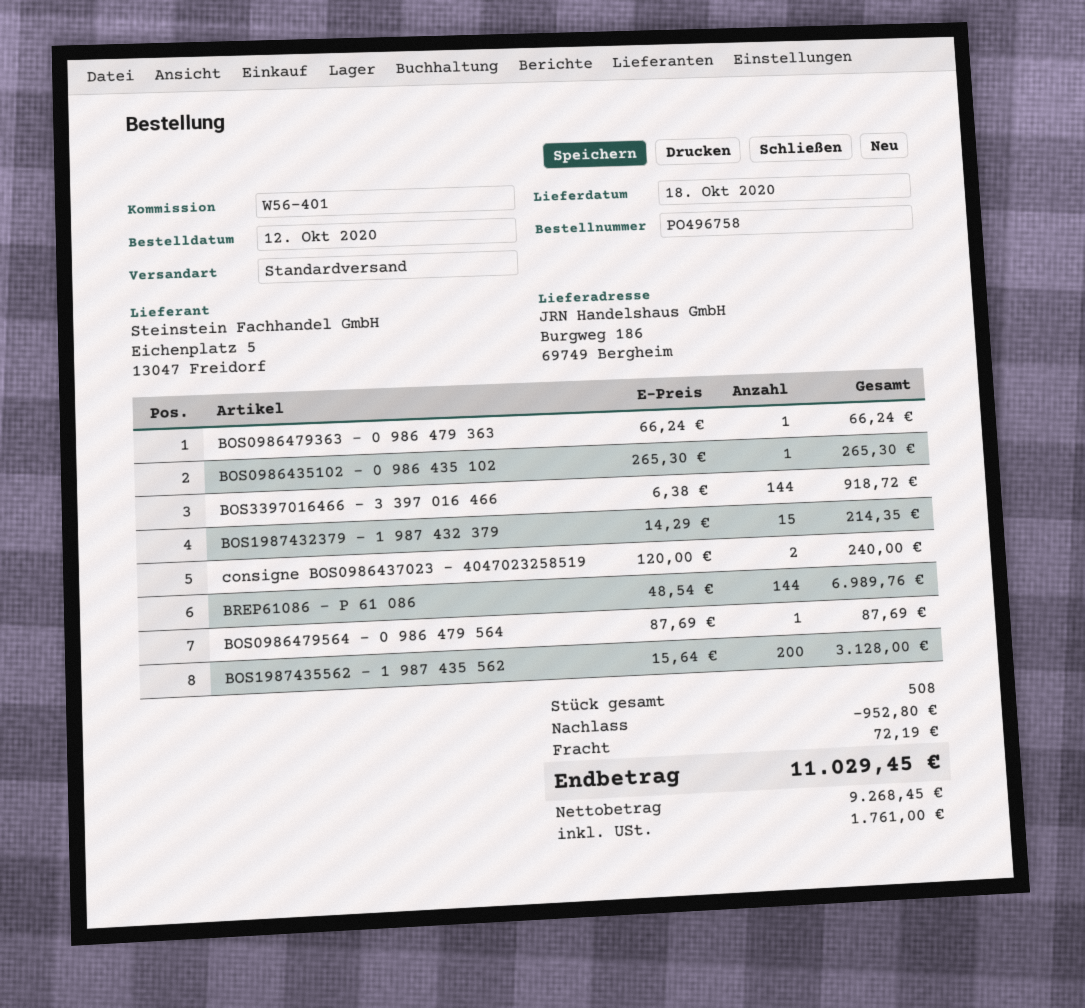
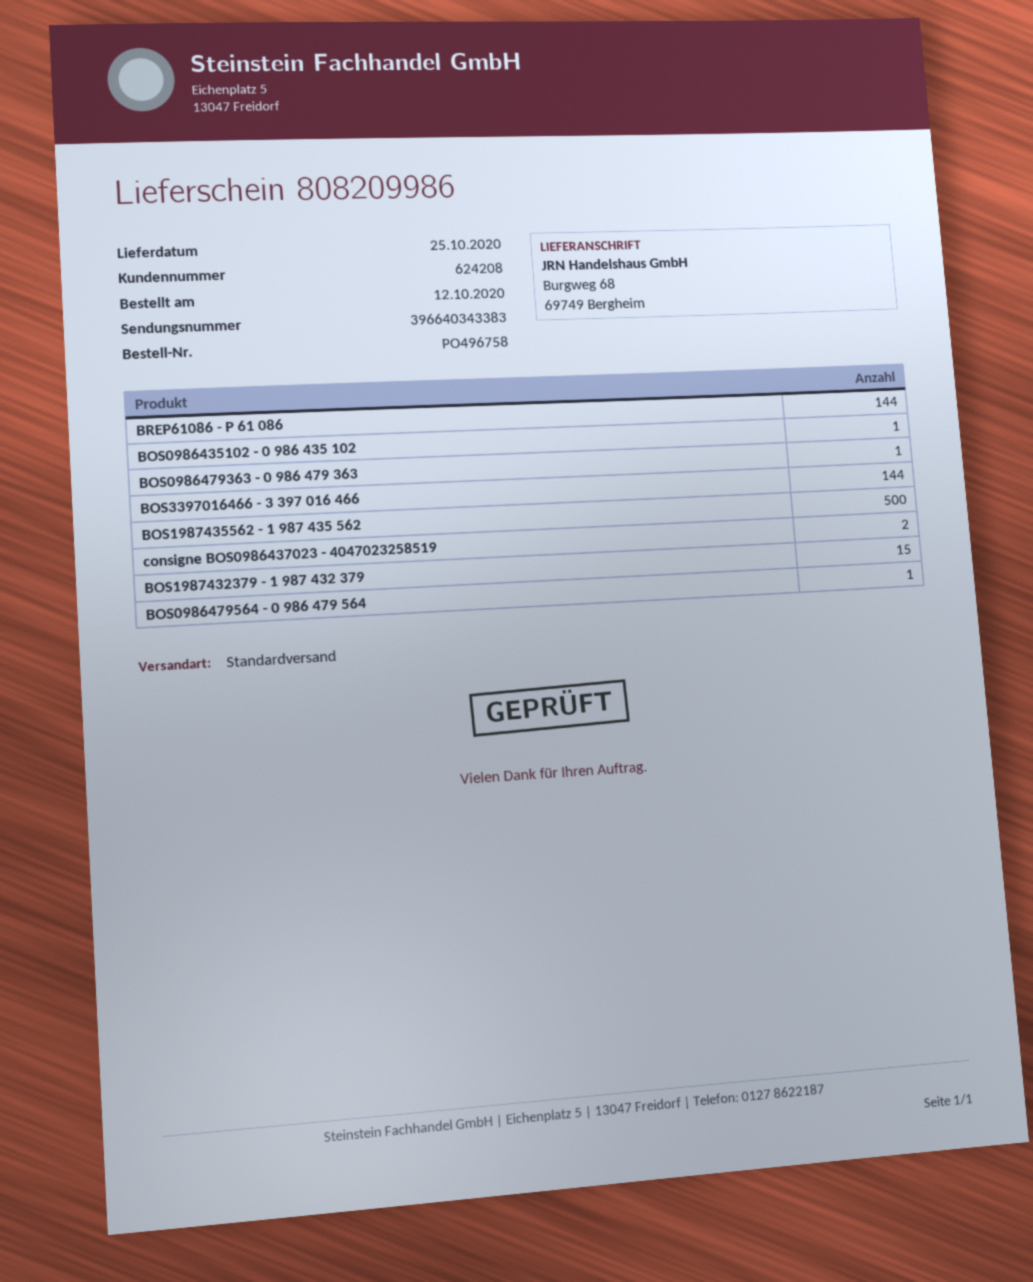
delivery date: 2020-10-18 -> 2020-10-25
ship to: Burgweg 186, 69749 Bergheim -> Burgweg 68, 69749 Bergheim
BOS1987435562 - 1 987 435 562: 200 -> 500

